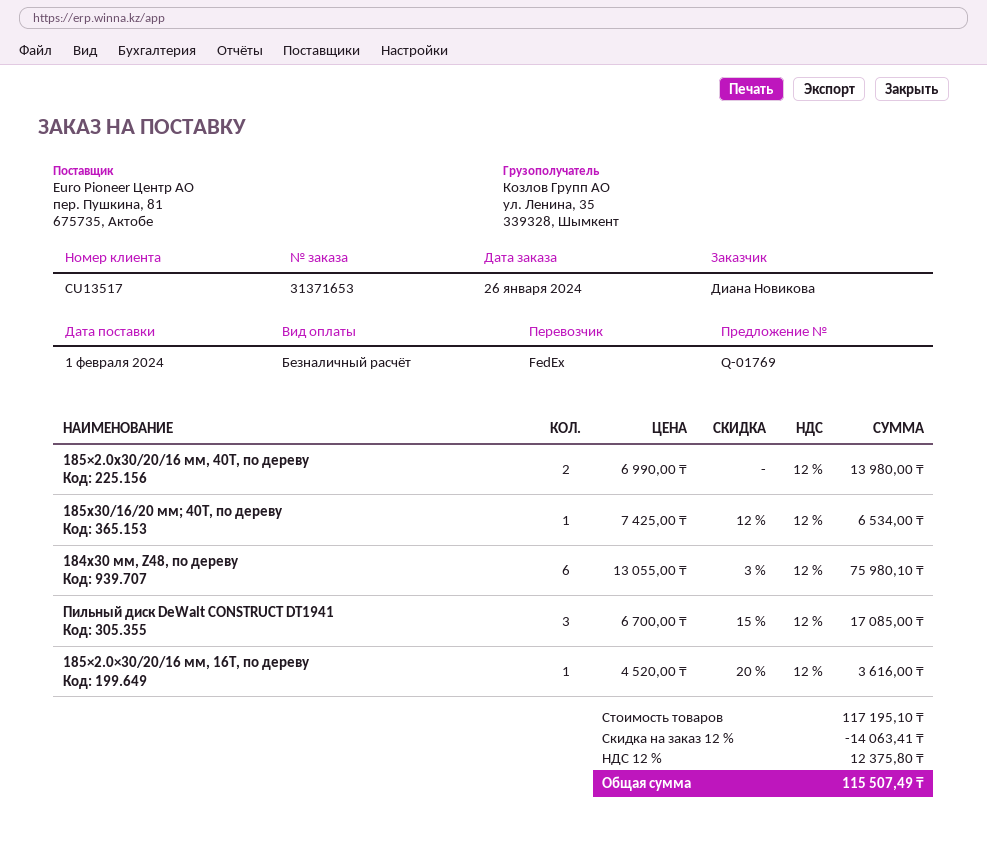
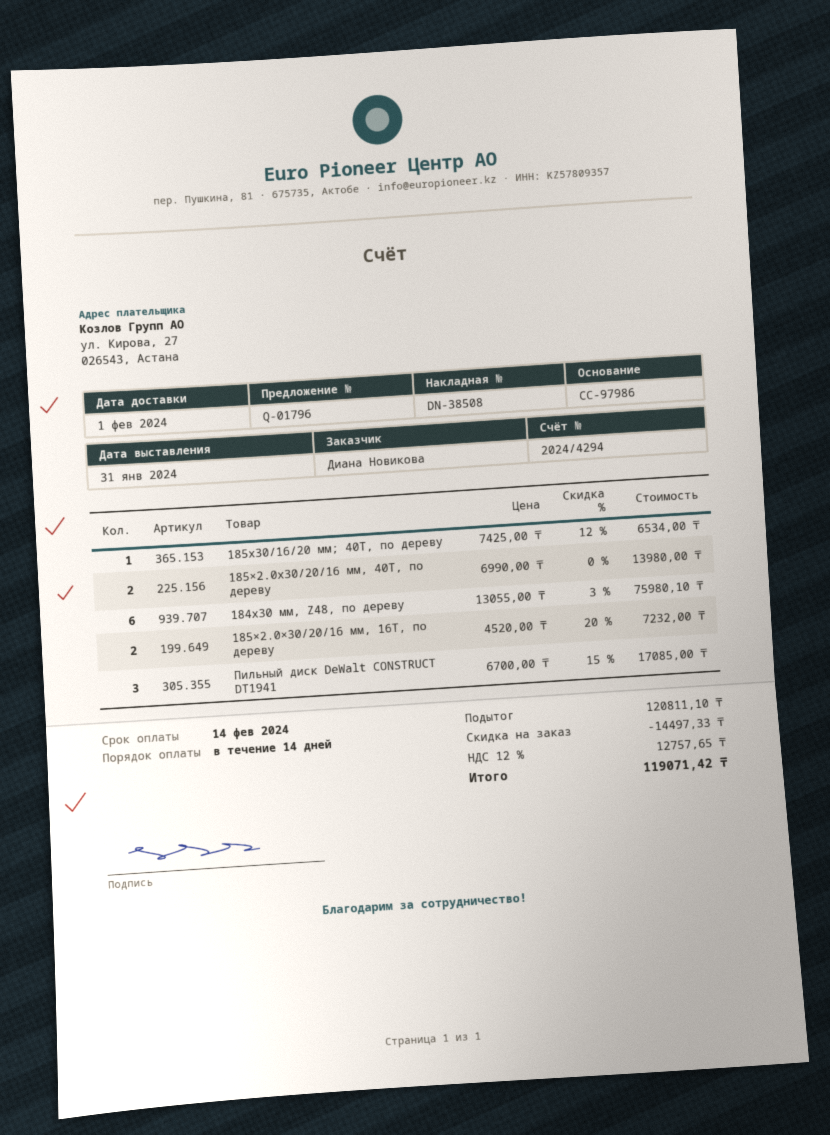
quote number: Q-01769 -> Q-01796
185×2.0×30/20/16 мм, 16T, по дереву: 1 x 4520.00 - 20% = 3616.00 -> 2 x 4520.00 - 20% = 7232.00
subtotal: 117195.10 -> 120811.10
discount: 14063.41 -> 14497.33
tax: 12% = 12375.80 -> 12% = 12757.65
total: 115507.49 -> 119071.42

